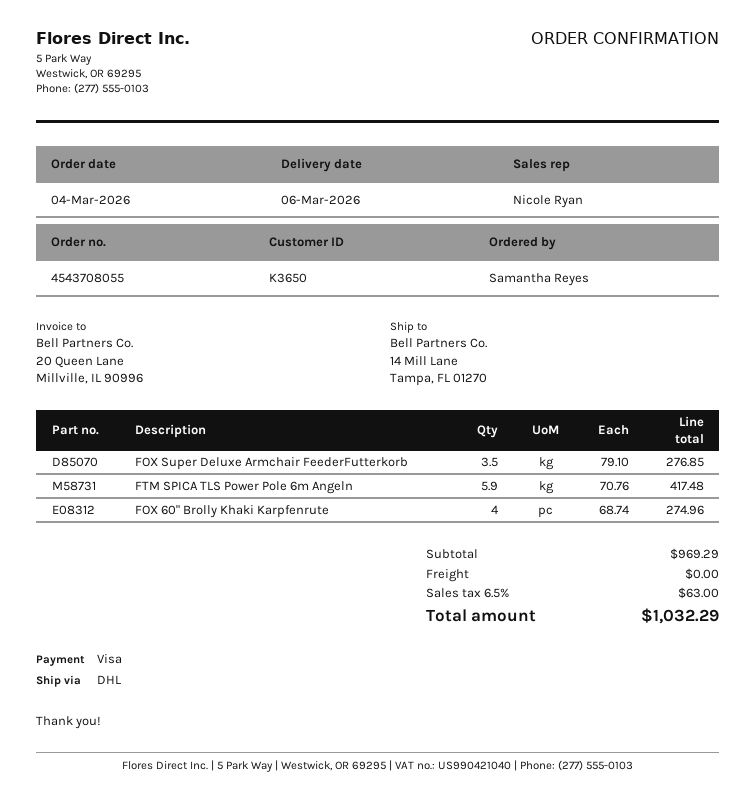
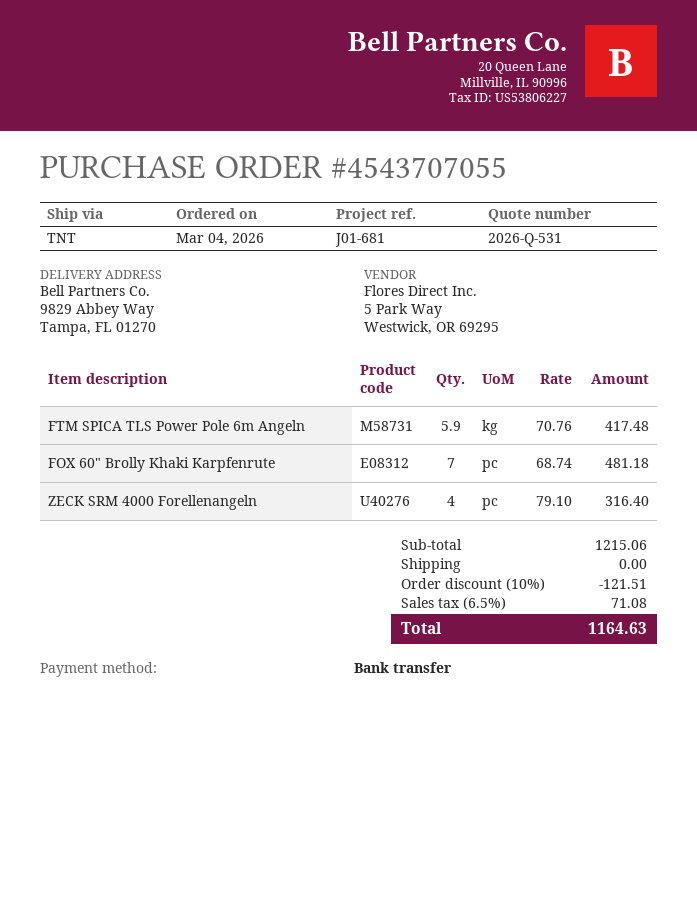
order number: 4543708055 -> 4543707055
payment method: Visa -> bank transfer
shipping method: DHL -> TNT
ship to: 14 Mill Lane, Tampa, FL 01270 -> 9829 Abbey Way, Tampa, FL 01270
FOX Super Deluxe Armchair FeederFutterkorb: 3.5 x 79.10 = 276.85 -> none
FOX 60" Brolly Khaki Karpfenrute: 4 x 68.74 = 274.96 -> 7 x 68.74 = 481.18
ZECK SRM 4000 Forellenangeln: none -> 4 x 79.10 = 316.40
subtotal: 969.29 -> 1215.06
discount: none -> 10% = 121.51
tax: 6.5% = 63.00 -> 6.5% = 71.08
total: 1032.29 -> 1164.63

